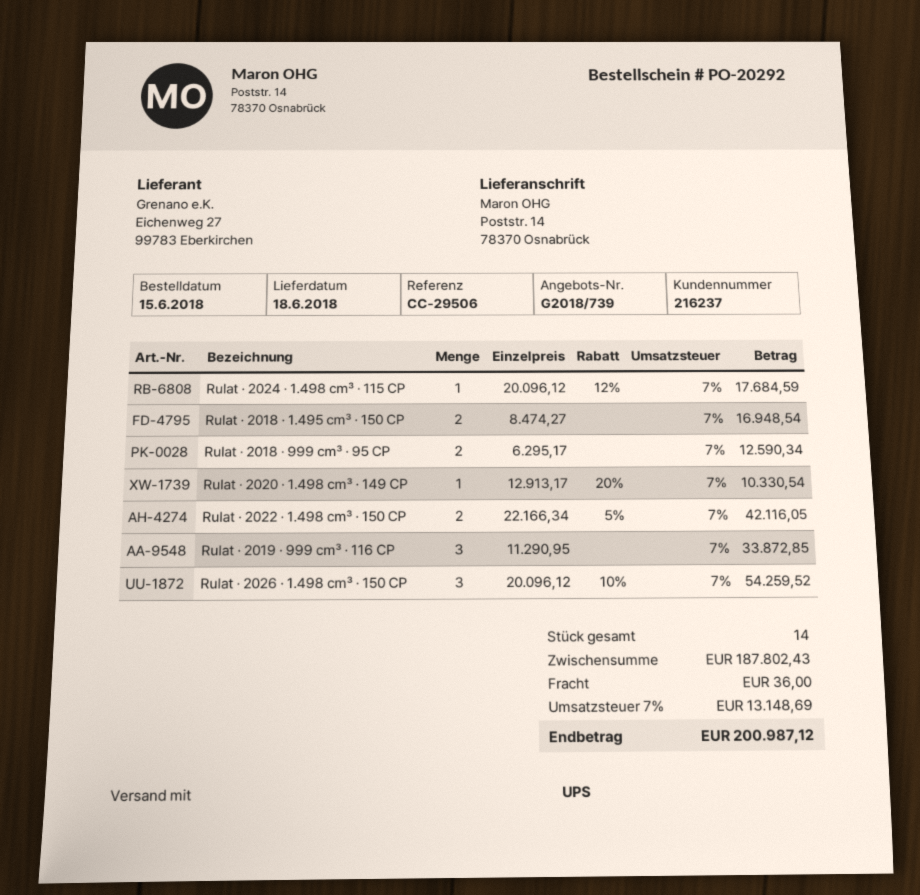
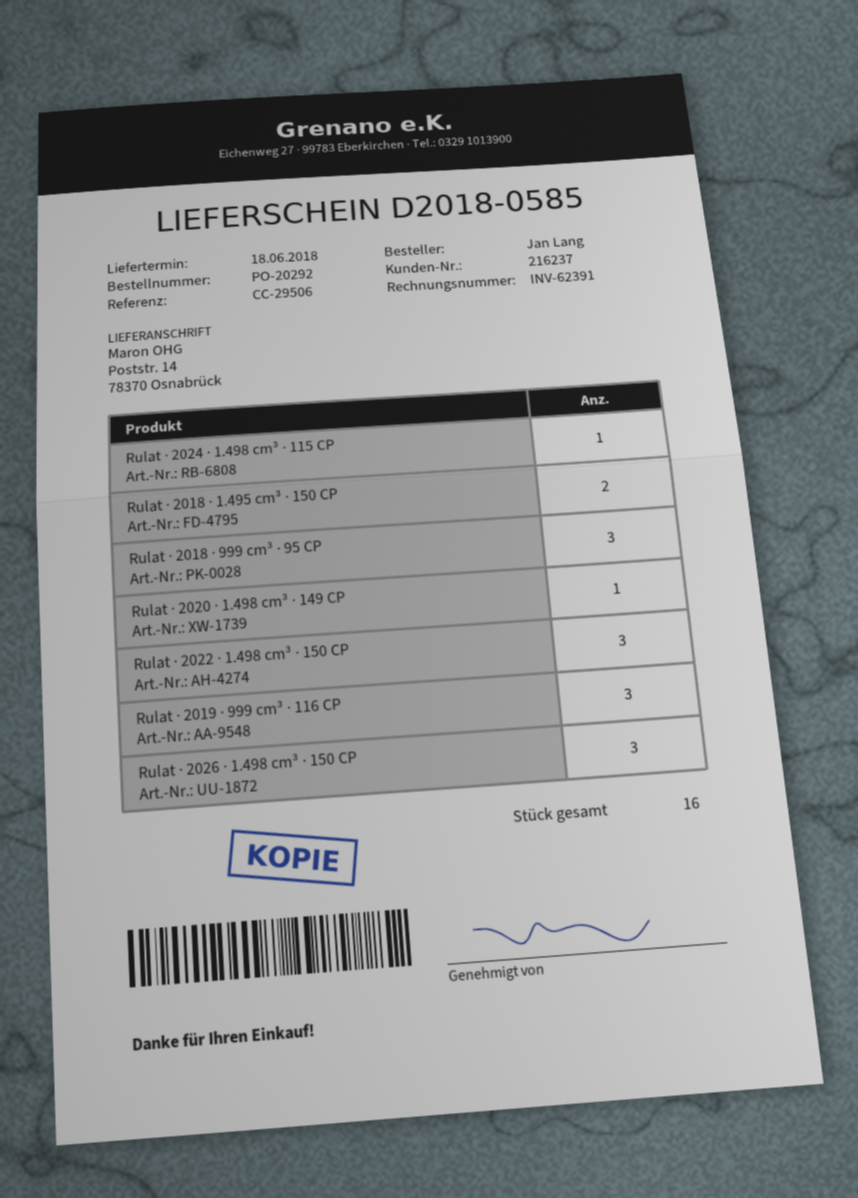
Rulat · 2018 · 999 cm³ · 95 CP: 2 -> 3
Rulat · 2022 · 1.498 cm³ · 150 CP: 2 -> 3
total quantity: 14 -> 16

